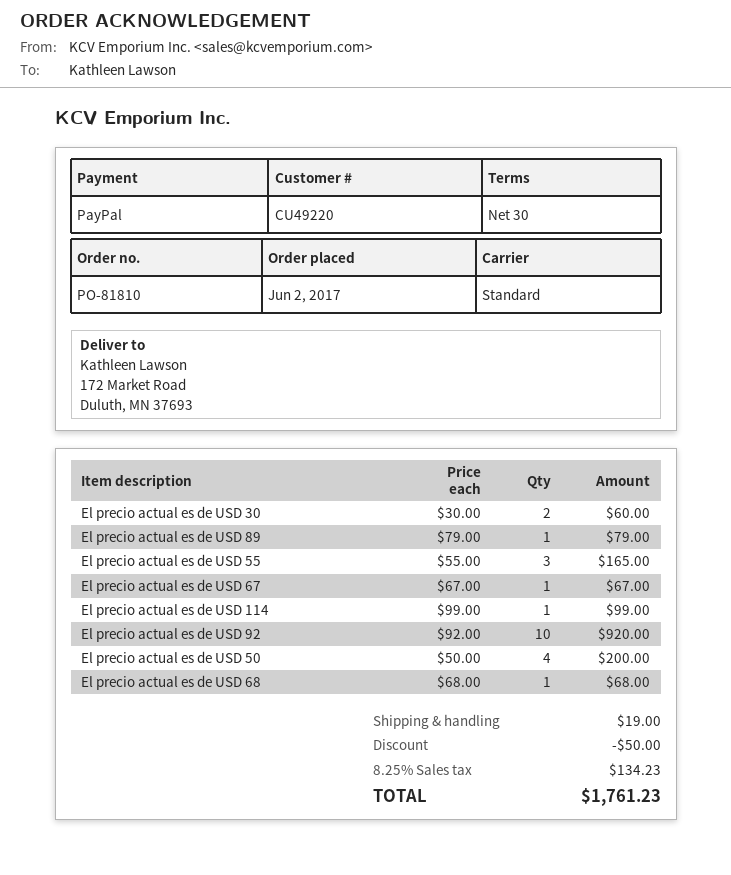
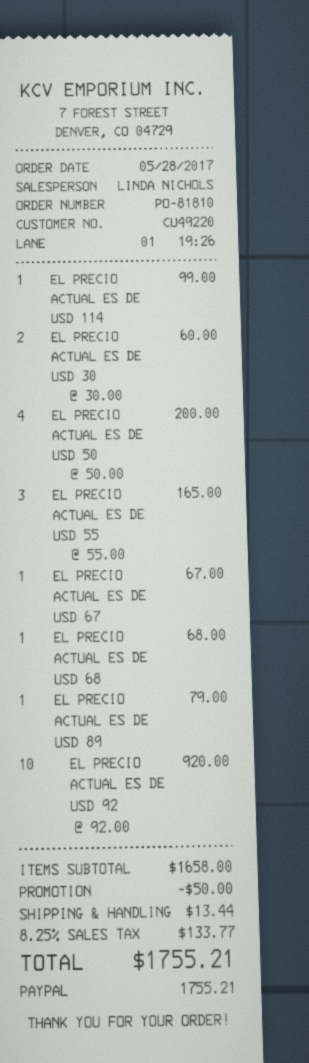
order date: 2017-06-02 -> 2017-05-28
shipping: 19.00 -> 13.44
tax: 8.25% = 134.23 -> 8.25% = 133.77
total: 1761.23 -> 1755.21

